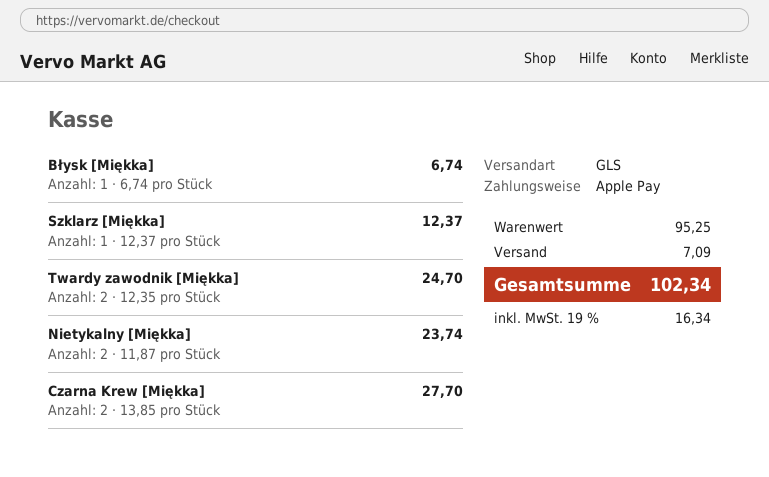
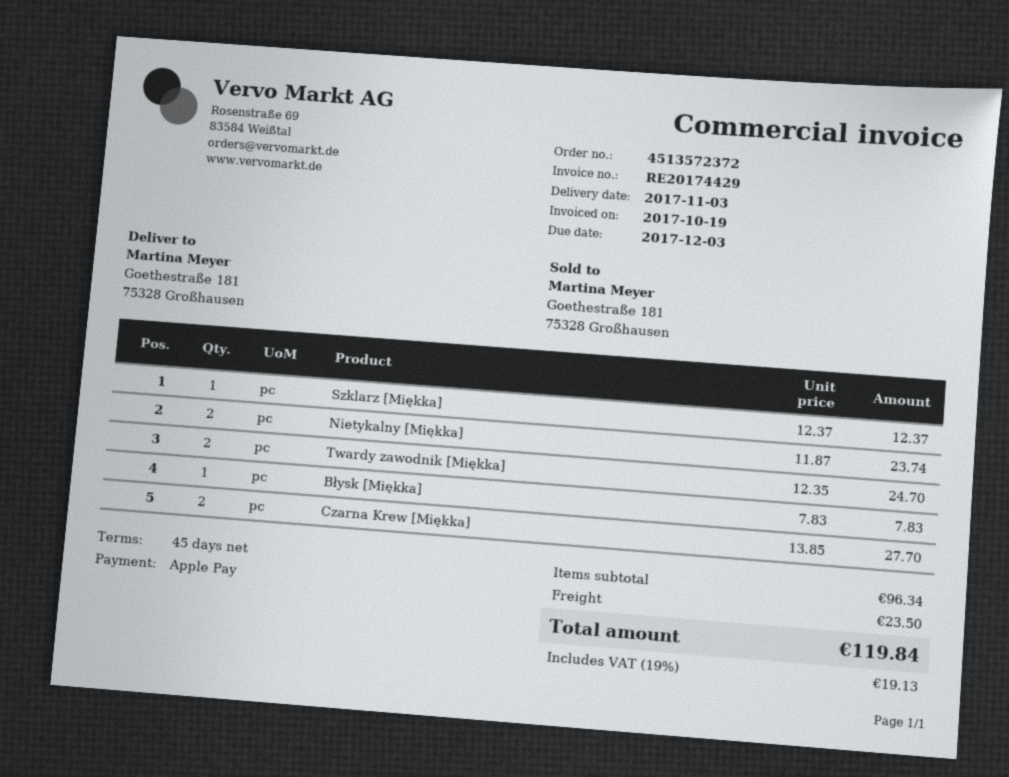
Błysk [Miękka]: 1 x 6.74 = 6.74 -> 1 x 7.83 = 7.83
subtotal: 95.25 -> 96.34
shipping: 7.09 -> 23.50
tax: 19% = 16.34 -> 19% = 19.13
total: 102.34 -> 119.84

